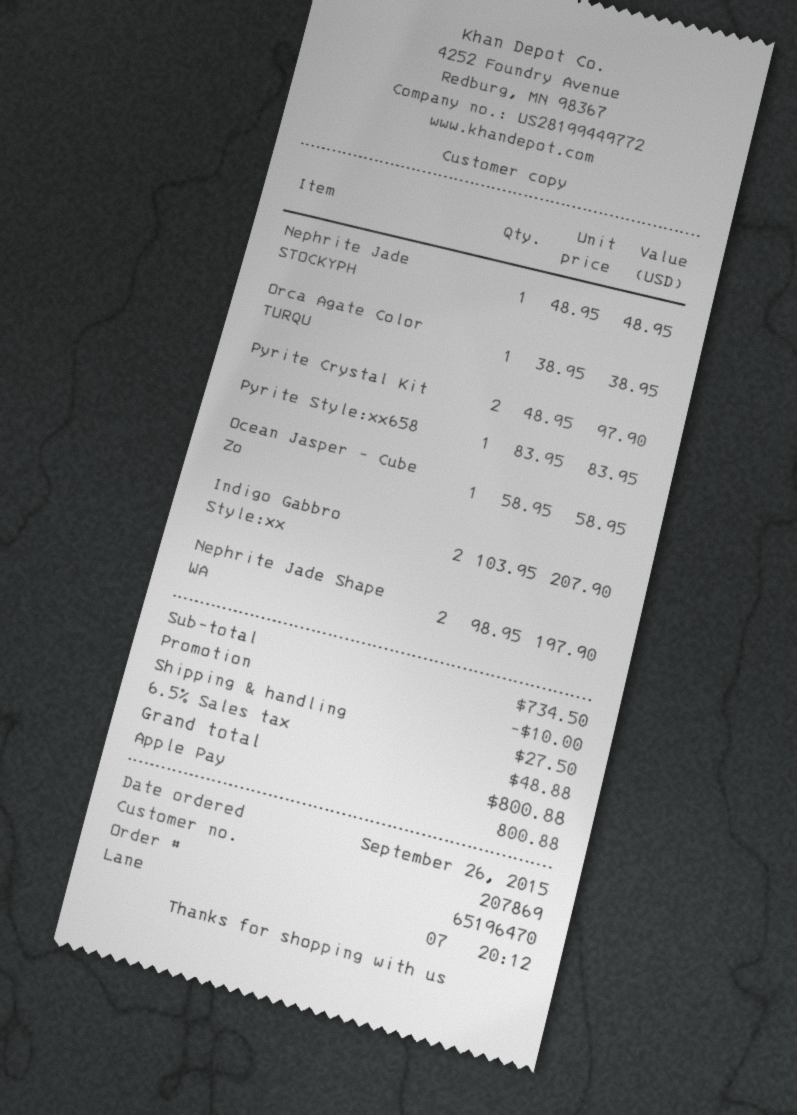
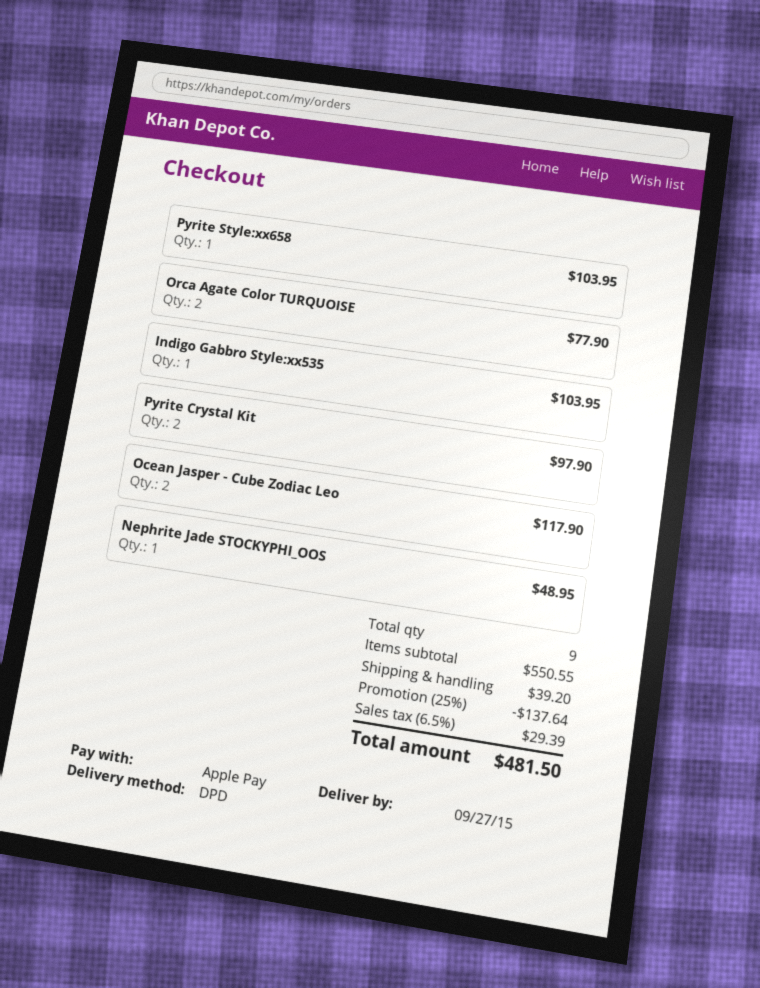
Orca Agate Color TURQU: 1 for 38.95 -> 2 for 77.90
Pyrite Style:xx658: 1 for 83.95 -> 1 for 103.95
Ocean Jasper - Cube Zo: 1 for 58.95 -> 2 for 117.90
Indigo Gabbro Style:xx: 2 for 207.90 -> 1 for 103.95
Nephrite Jade Shape WA: 2 for 197.90 -> none
subtotal: 734.50 -> 550.55
discount: 10.00 -> 137.64
shipping: 27.50 -> 39.20
tax: 6.5% = 48.88 -> 6.5% = 29.39
total: 800.88 -> 481.50

